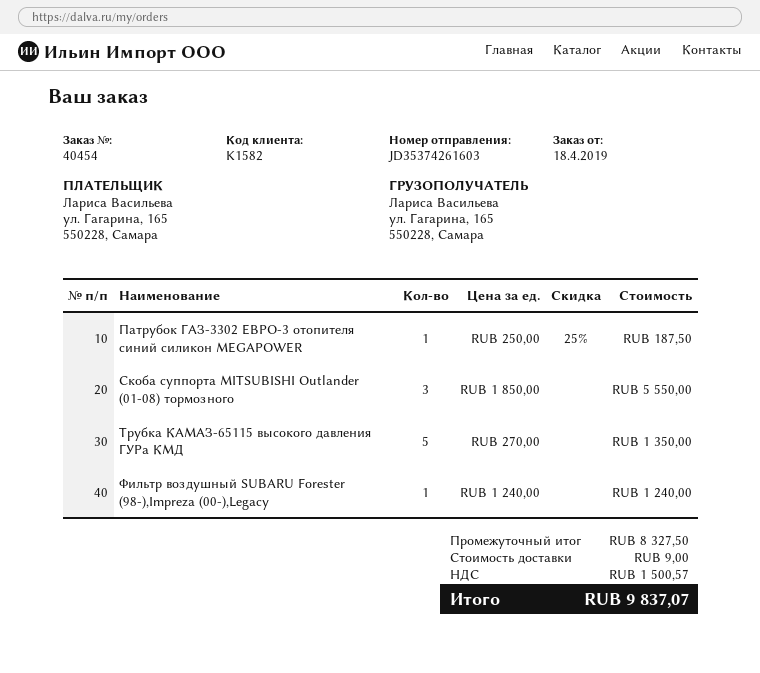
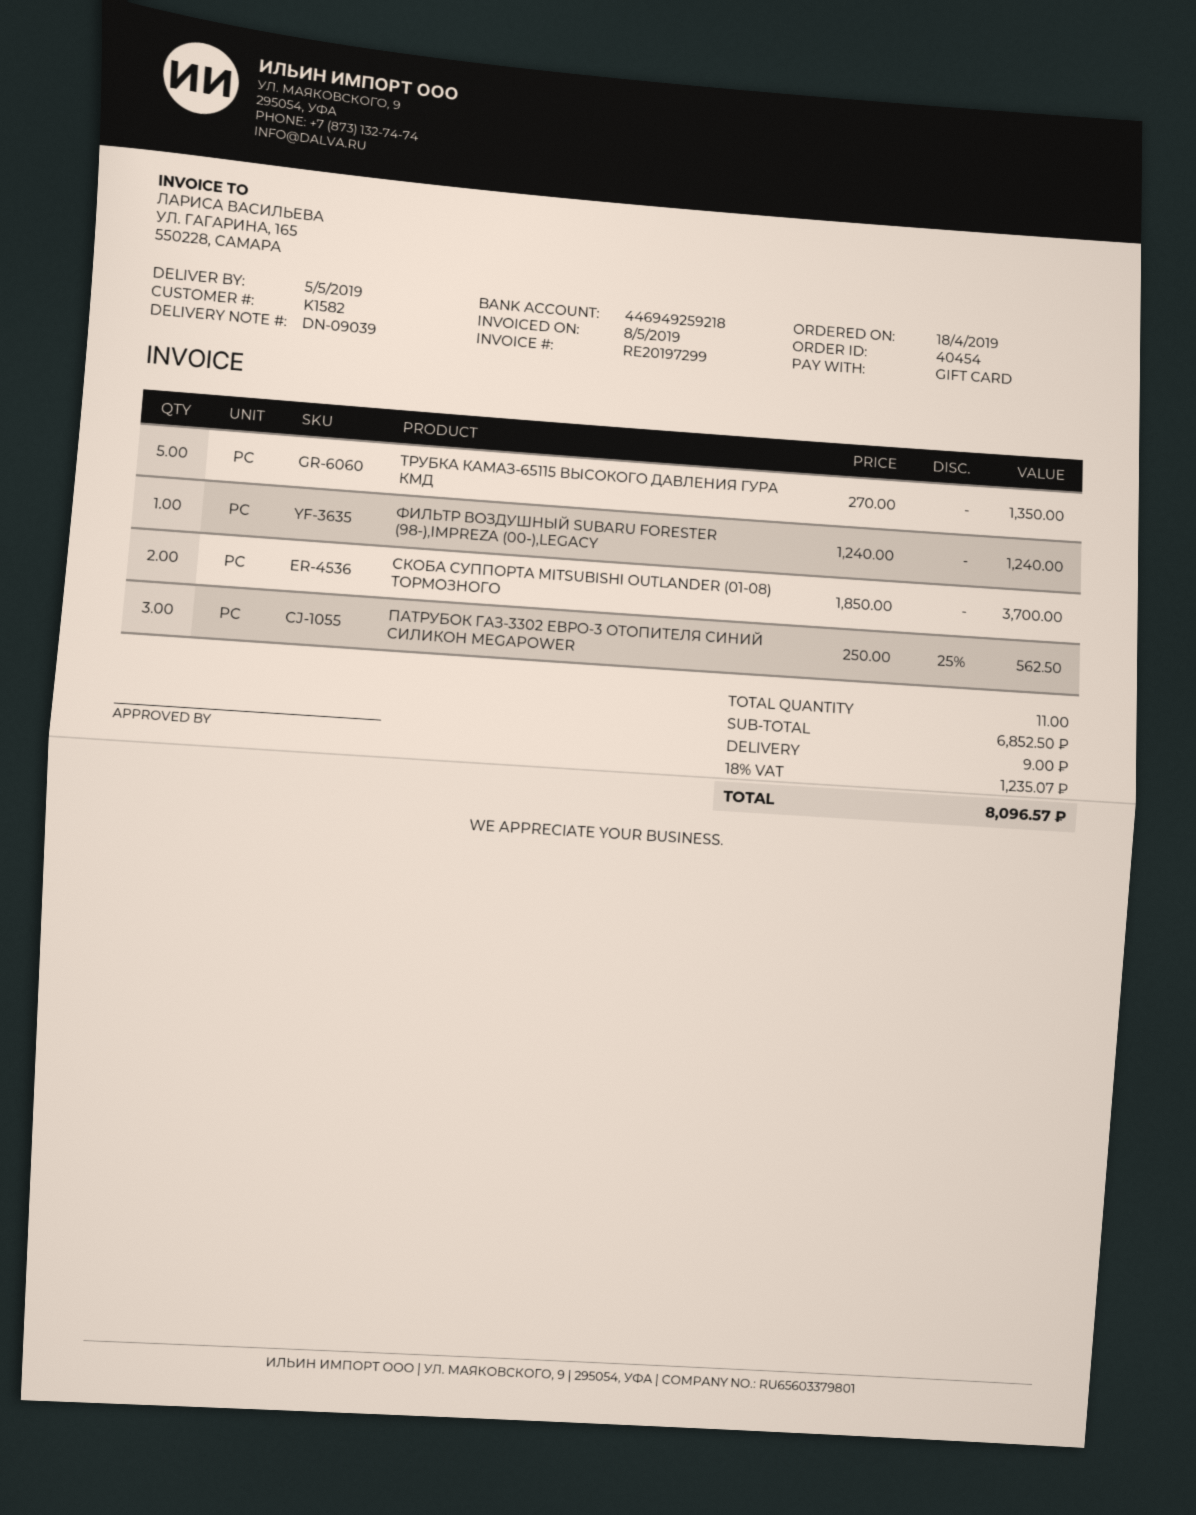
Патрубок ГАЗ-3302 ЕВРО-3 отопителя синий силикон MEGAPOWER: 1 x 250.00 - 25% = 187.50 -> 3 x 250.00 - 25% = 562.50
Скоба суппорта MITSUBISHI Outlander (01-08) тормозного: 3 x 1850.00 = 5550.00 -> 2 x 1850.00 = 3700.00
subtotal: 8327.50 -> 6852.50
tax: 1500.57 -> 1235.07
total: 9837.07 -> 8096.57

